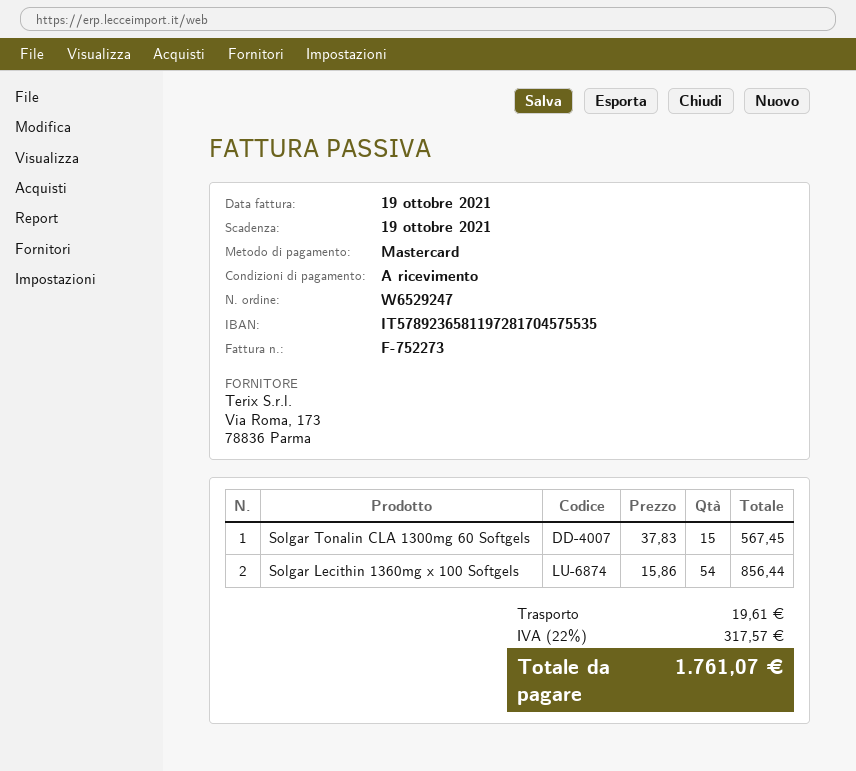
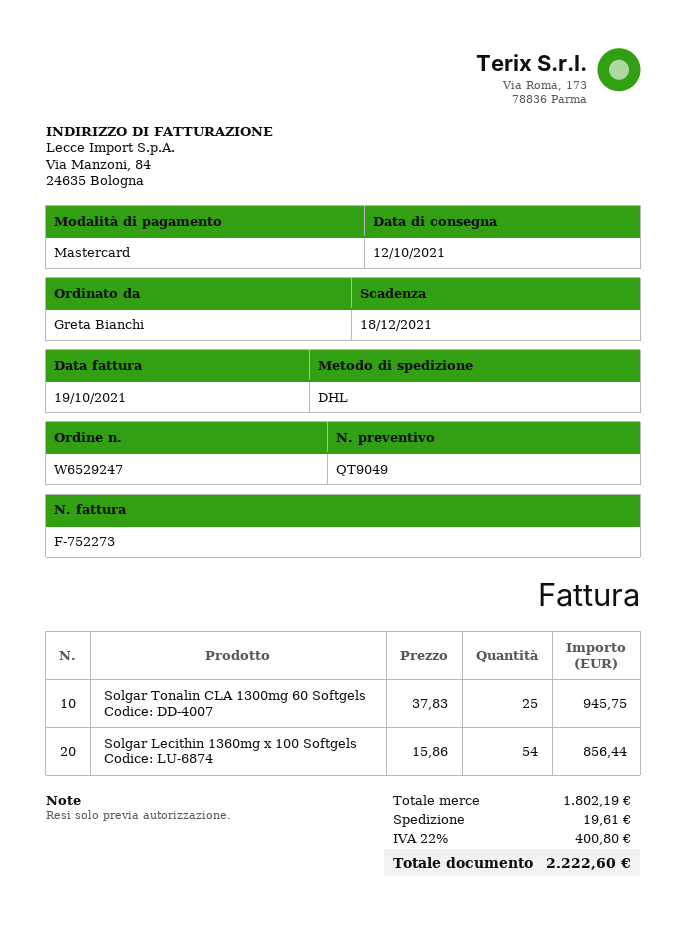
due date: 2021-10-19 -> 2021-12-18
Solgar Tonalin CLA 1300mg 60 Softgels: 15 x 37.83 = 567.45 -> 25 x 37.83 = 945.75
tax: 22% = 317.57 -> 22% = 400.80
total: 1761.07 -> 2222.60

